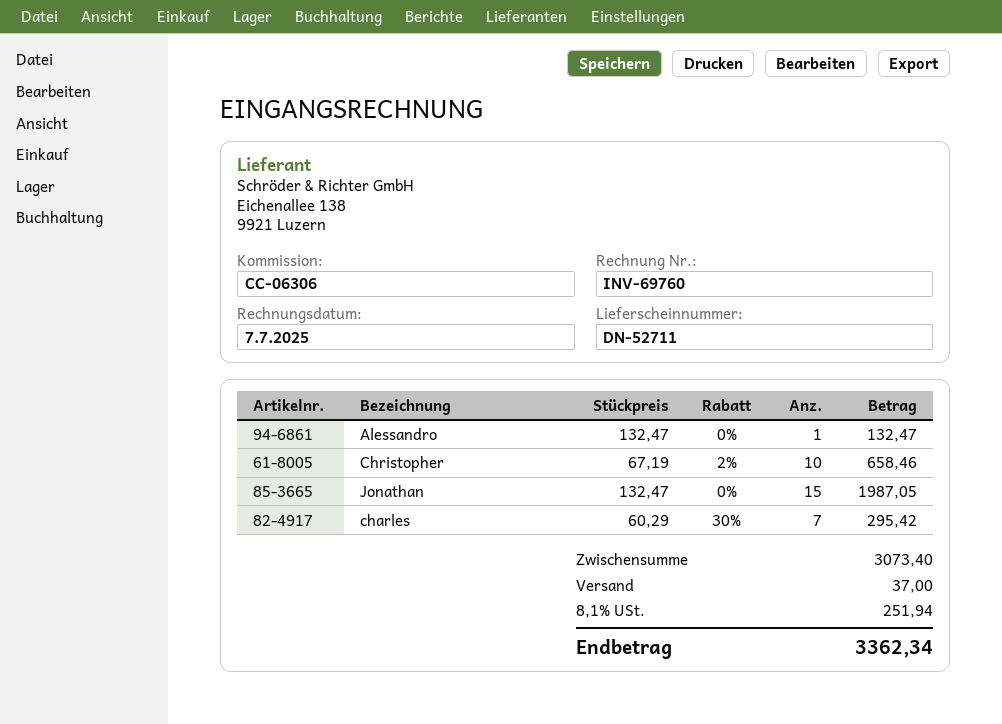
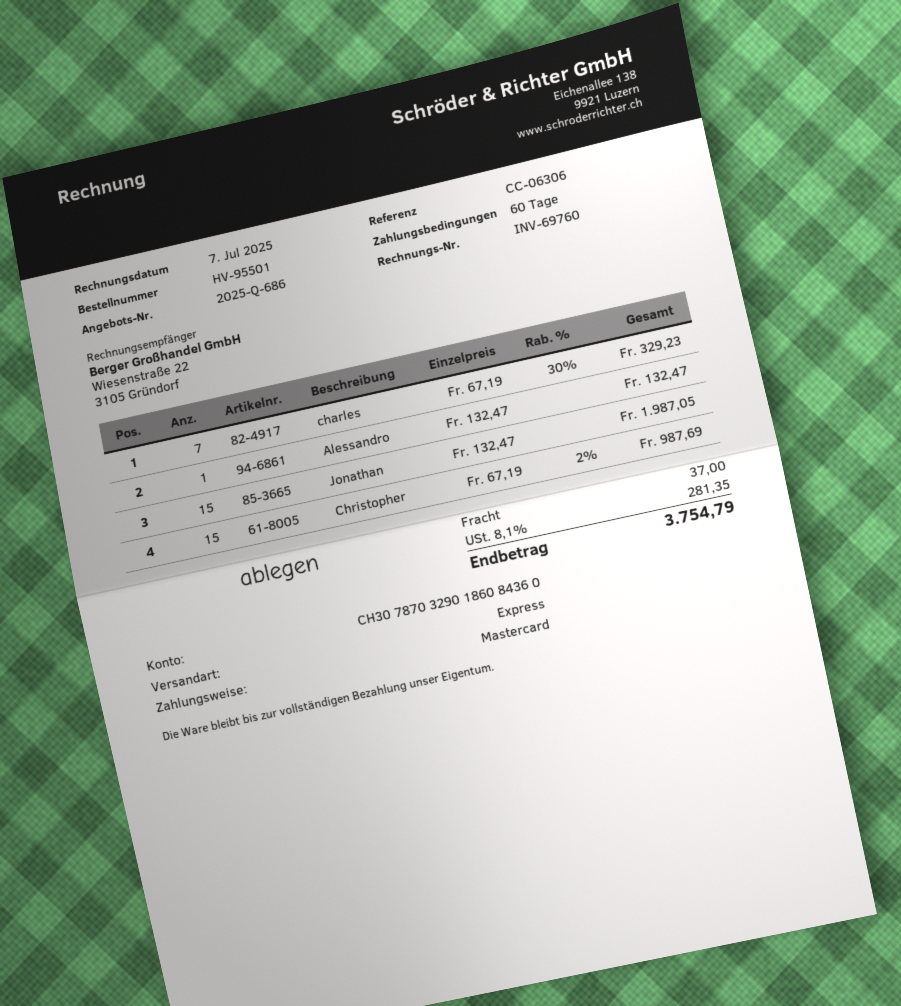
Christopher: 10 x 67.19 - 2% = 658.46 -> 15 x 67.19 - 2% = 987.69
charles: 7 x 60.29 - 30% = 295.42 -> 7 x 67.19 - 30% = 329.23
tax: 8.1% = 251.94 -> 8.1% = 281.35
total: 3362.34 -> 3754.79

